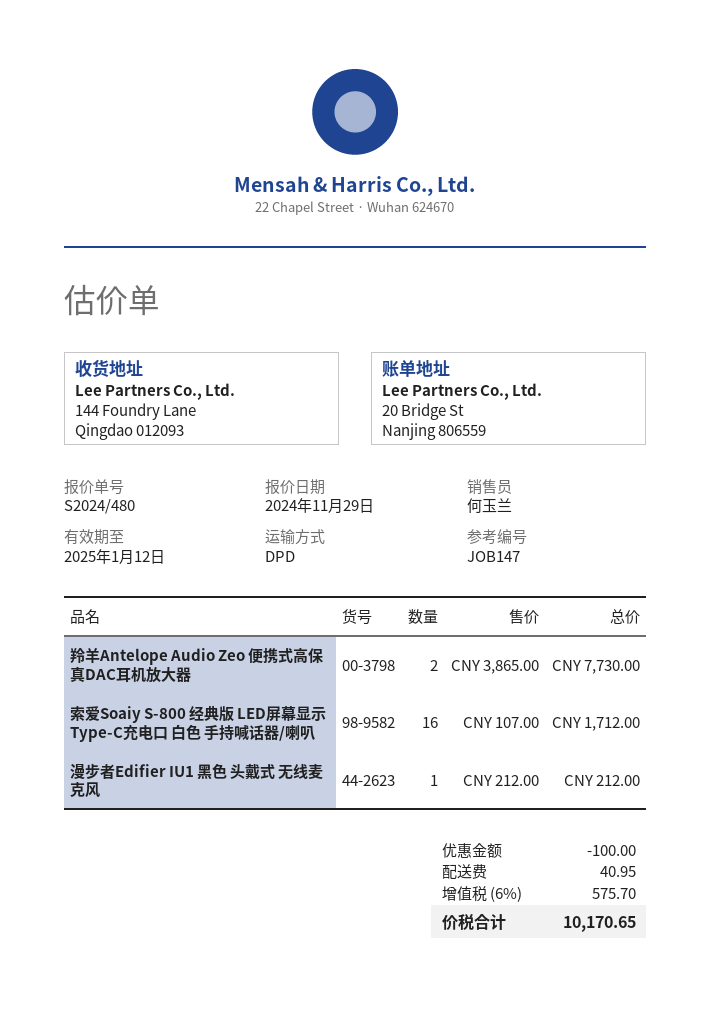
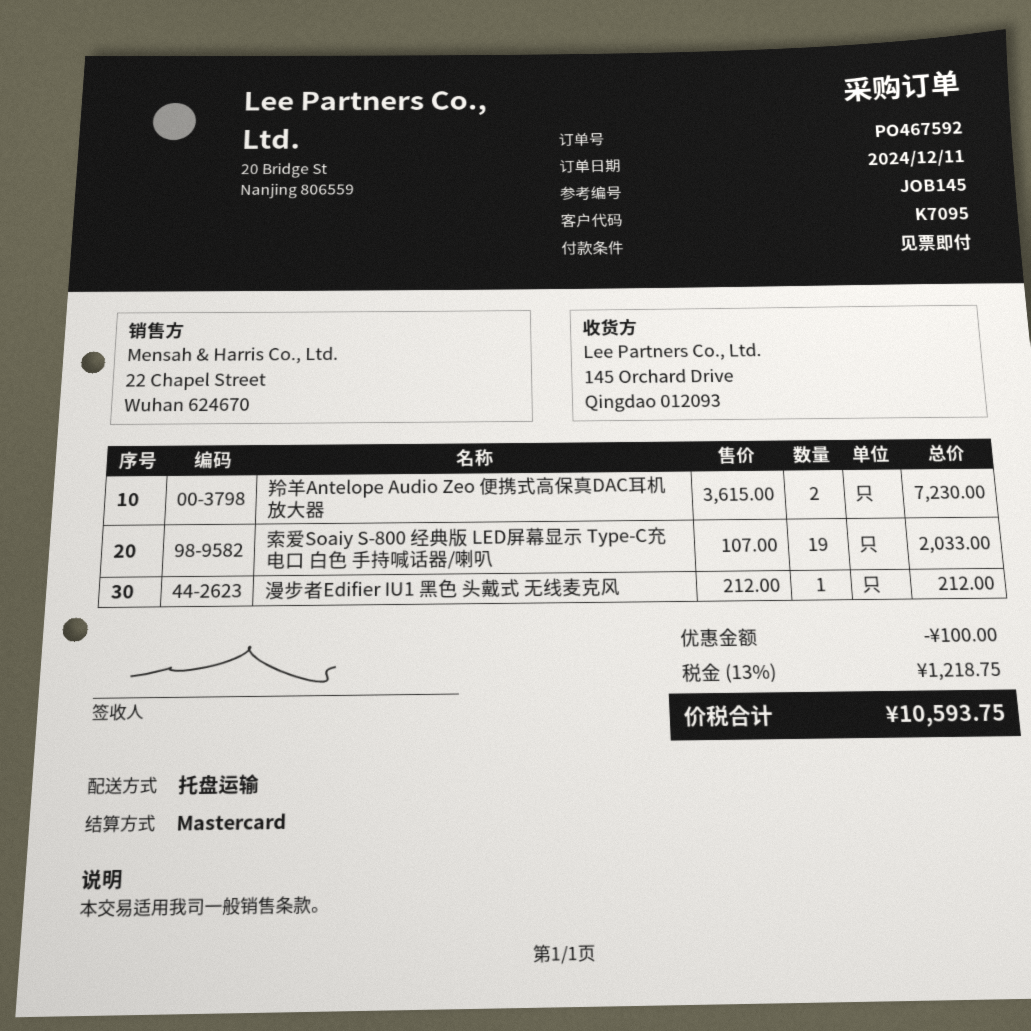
reference: JOB147 -> JOB145
shipping method: DPD -> pallet freight
ship to: 144 Foundry Lane, Qingdao 012093 -> 145 Orchard Drive, Qingdao 012093
羚羊Antelope Audio Zeo 便携式高保真DAC耳机放大器: 2 x 3865.00 = 7730.00 -> 2 x 3615.00 = 7230.00
索爱Soaiy S-800 经典版 LED屏幕显示 Type-C充电口 白色 手持喊话器/喇叭: 16 x 107.00 = 1712.00 -> 19 x 107.00 = 2033.00
shipping: 40.95 -> none
tax: 6% = 575.70 -> 13% = 1218.75
total: 10170.65 -> 10593.75

